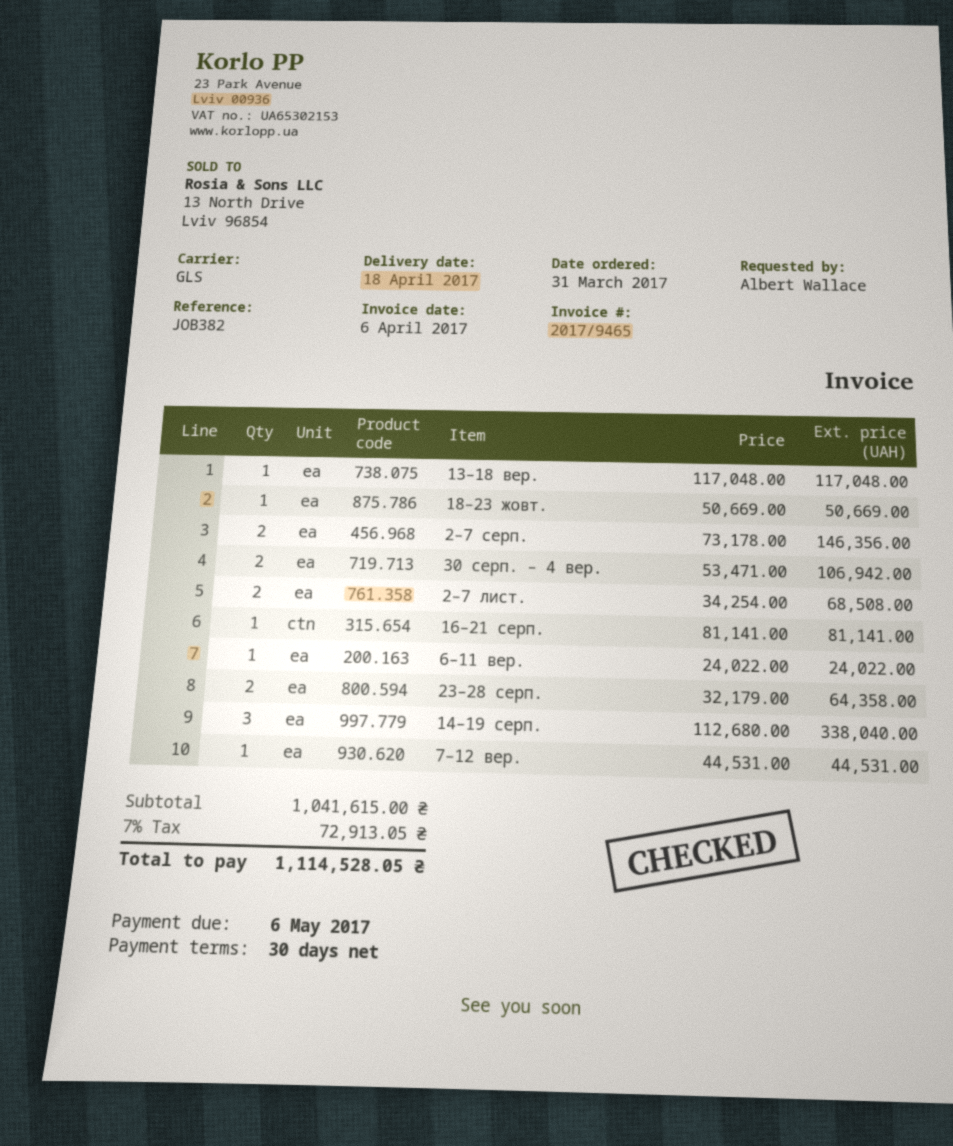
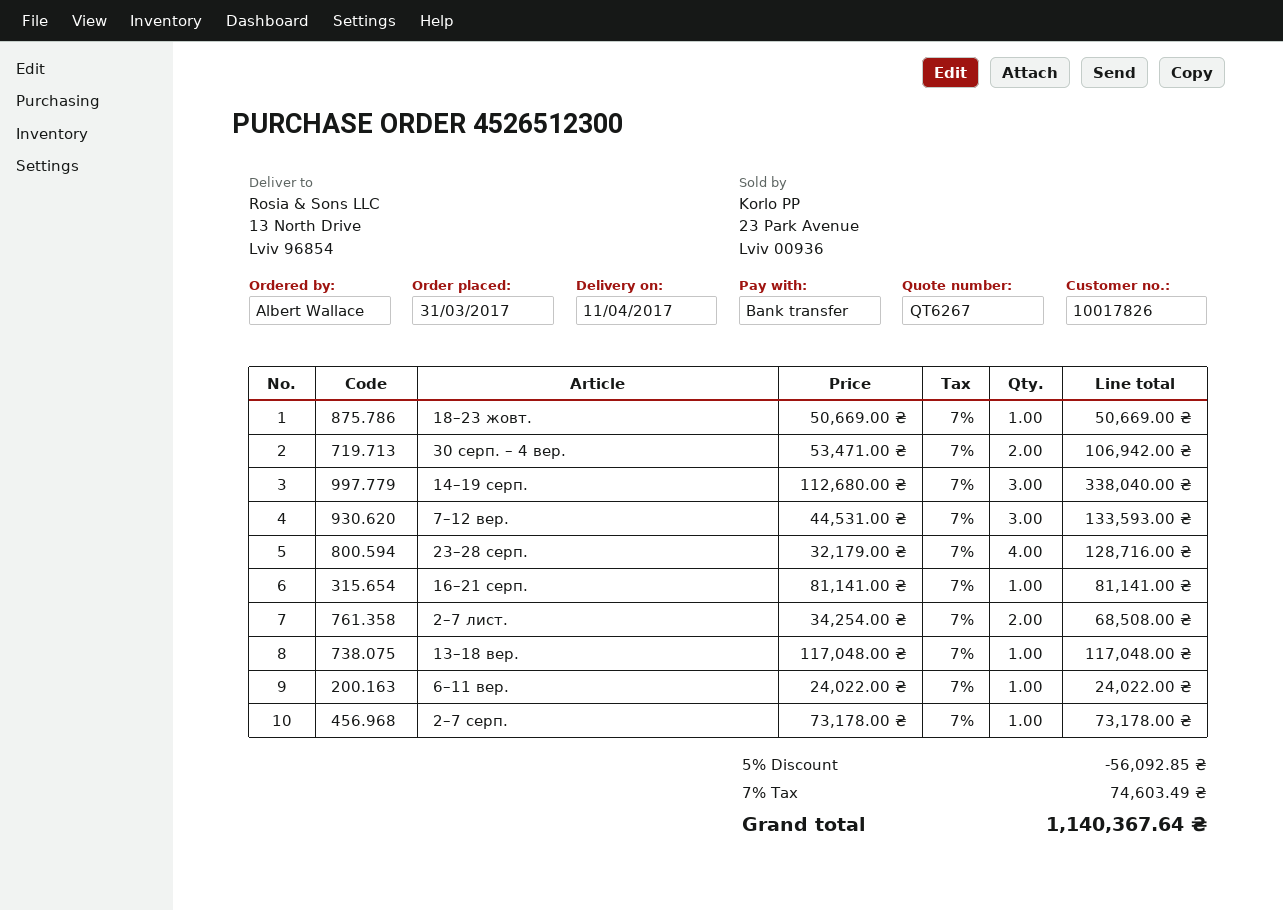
delivery date: 2017-04-18 -> 2017-04-11
2–7 серп.: 2 x 73178.00 = 146356.00 -> 1 x 73178.00 = 73178.00
23–28 серп.: 2 x 32179.00 = 64358.00 -> 4 x 32179.00 = 128716.00
7–12 вер.: 1 x 44531.00 = 44531.00 -> 3 x 44531.00 = 133593.00
discount: none -> 5% = 56092.85
tax: 7% = 72913.05 -> 7% = 74603.49
total: 1114528.05 -> 1140367.64

